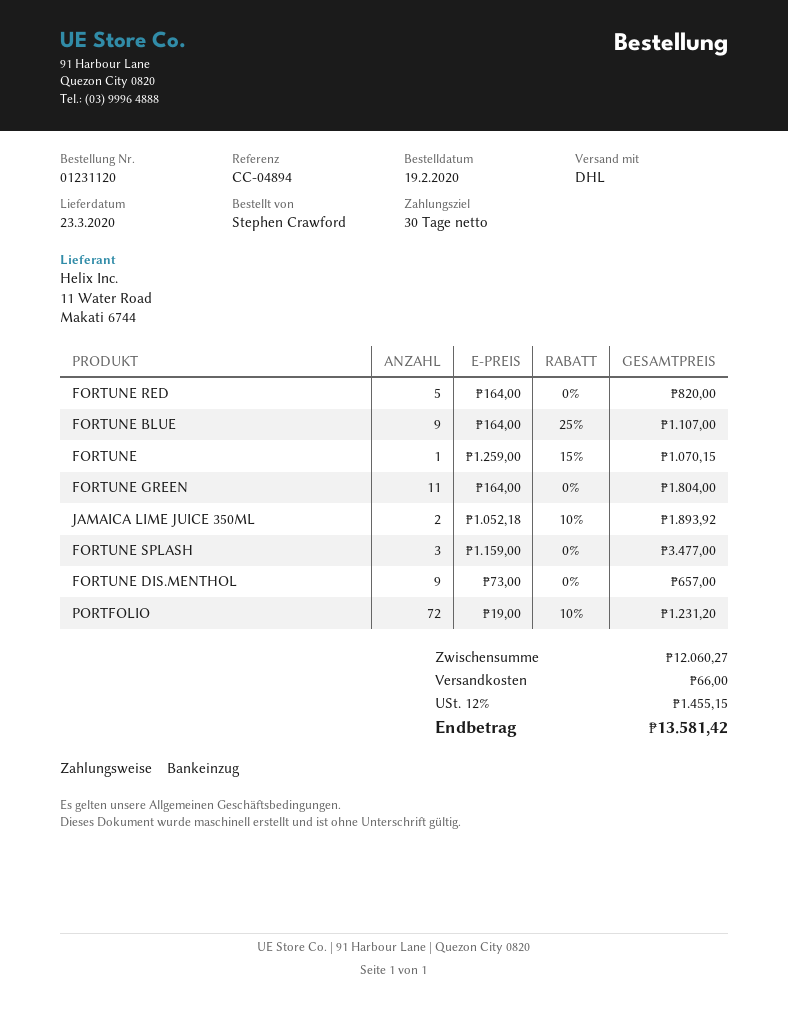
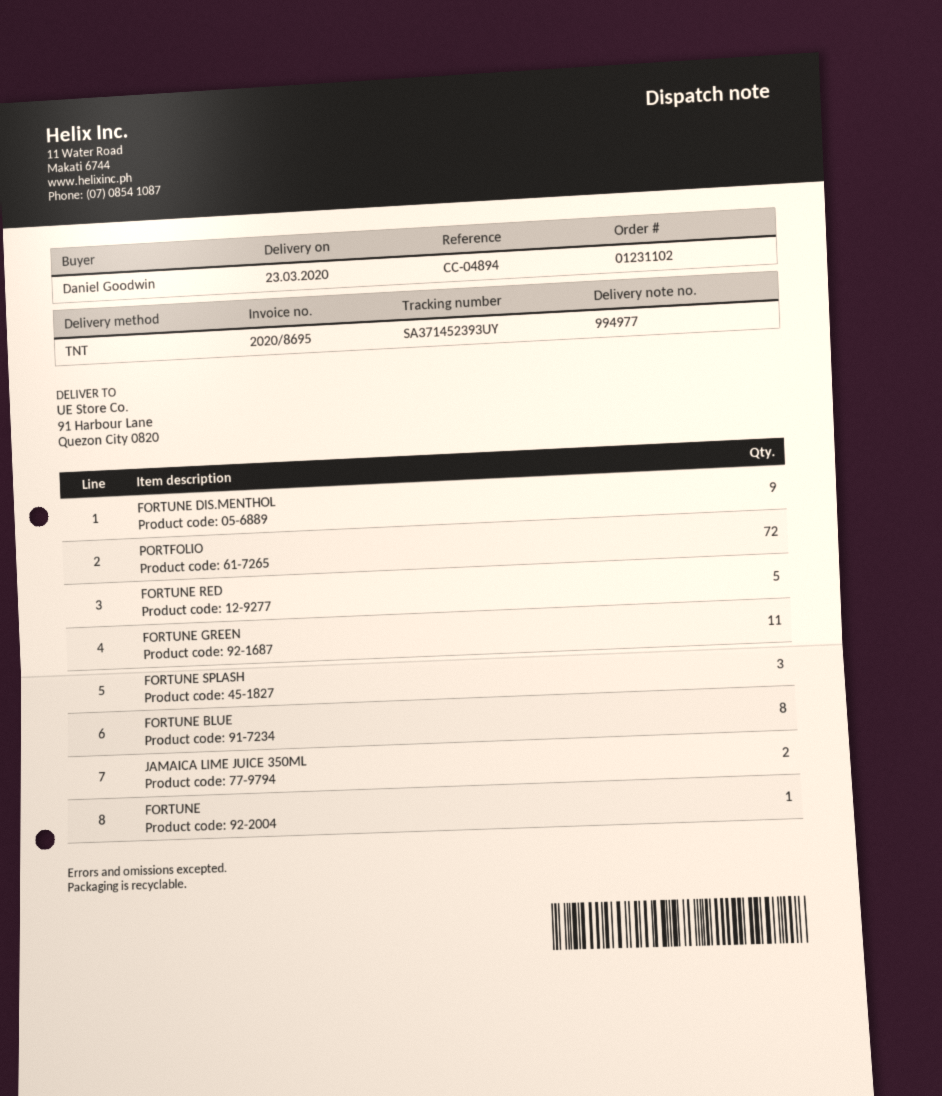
order number: 01231120 -> 01231102
ordered by: Stephen Crawford -> Daniel Goodwin
shipping method: DHL -> TNT
FORTUNE BLUE: 9 -> 8

